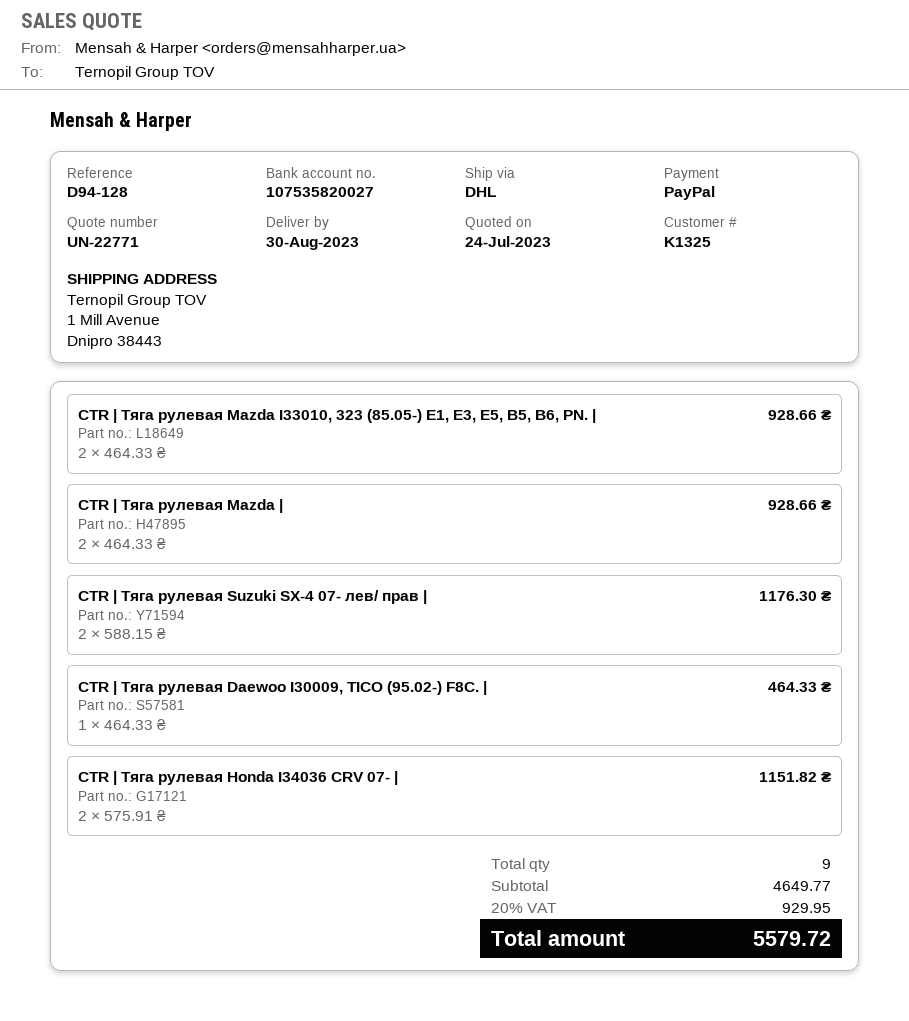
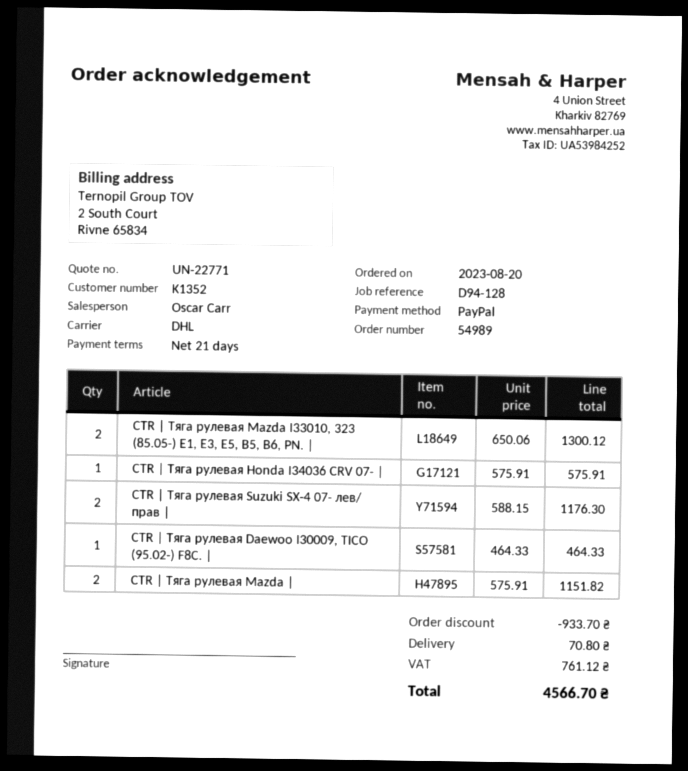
customer number: K1325 -> K1352
CTR | Тяга рулевая Mazda I33010, 323 (85.05-) E1, E3, E5, B5, B6, PN. |: 2 x 464.33 = 928.66 -> 2 x 650.06 = 1300.12
CTR | Тяга рулевая Mazda |: 2 x 464.33 = 928.66 -> 2 x 575.91 = 1151.82
CTR | Тяга рулевая Honda I34036 CRV 07- |: 2 x 575.91 = 1151.82 -> 1 x 575.91 = 575.91
discount: none -> 933.70
shipping: none -> 70.80
tax: 929.95 -> 761.12
total: 5579.72 -> 4566.70

